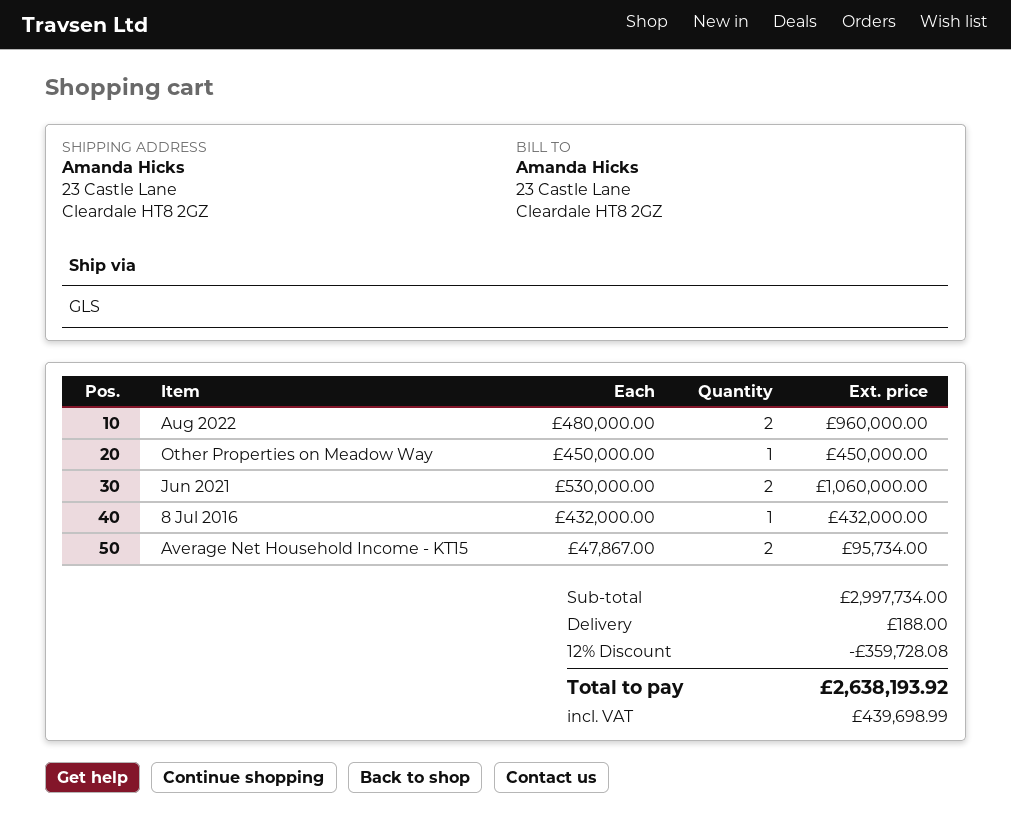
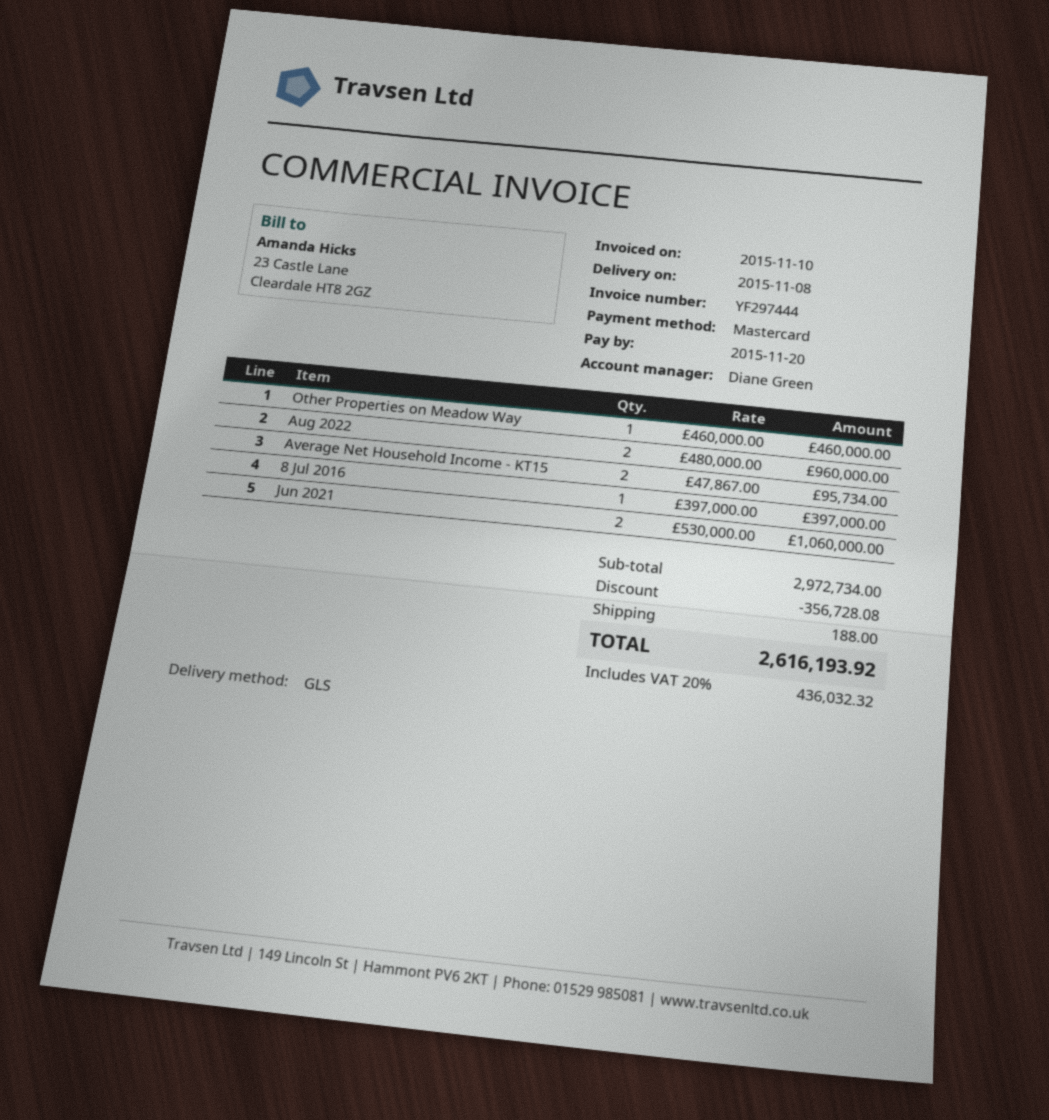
Other Properties on Meadow Way: 1 x 450000.00 = 450000.00 -> 1 x 460000.00 = 460000.00
8 Jul 2016: 1 x 432000.00 = 432000.00 -> 1 x 397000.00 = 397000.00
subtotal: 2997734.00 -> 2972734.00
discount: 359728.08 -> 356728.08
tax: 439698.99 -> 436032.32
total: 2638193.92 -> 2616193.92

